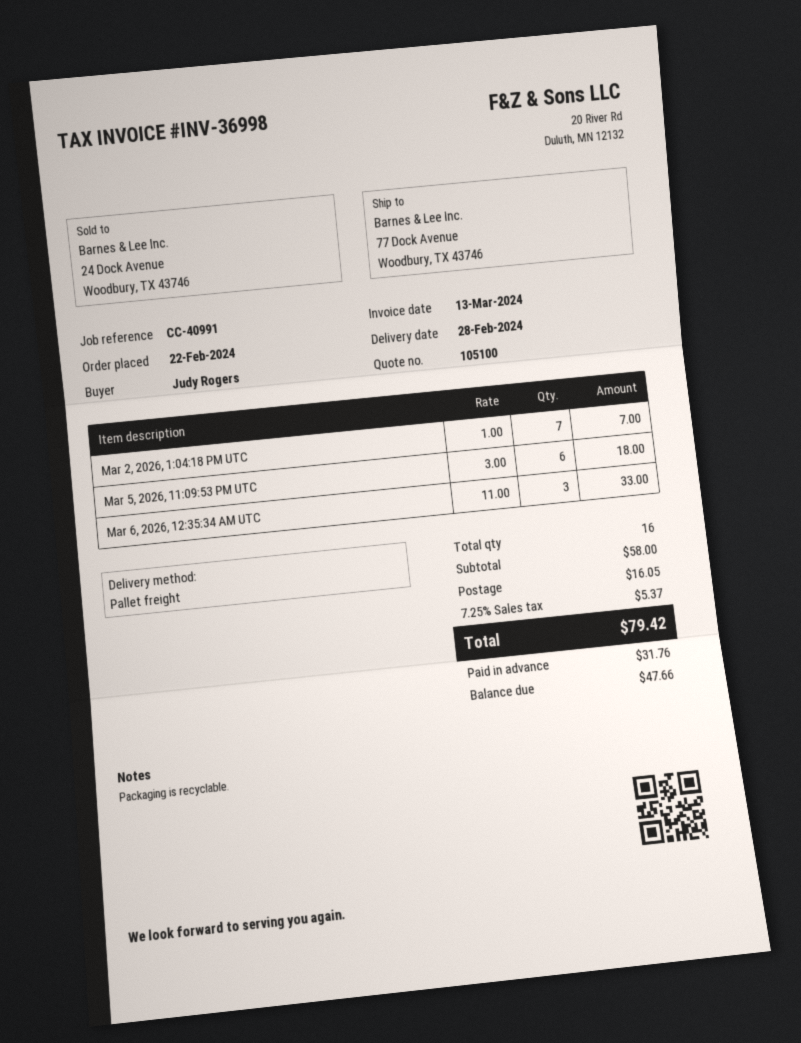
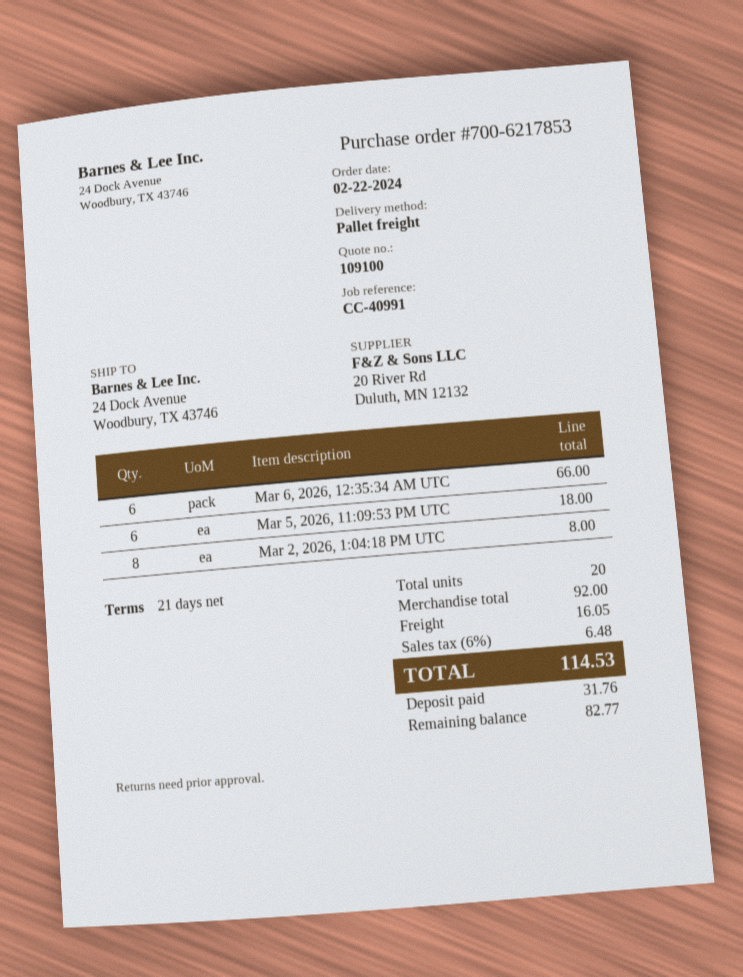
quote number: 105100 -> 109100
ship to: 77 Dock Avenue, Woodbury, TX 43746 -> 24 Dock Avenue, Woodbury, TX 43746
Mar 2, 2026, 1:04:18 PM UTC: 7 for 7.00 -> 8 for 8.00
Mar 6, 2026, 12:35:34 AM UTC: 3 for 33.00 -> 6 for 66.00
total quantity: 16 -> 20
subtotal: 58.00 -> 92.00
tax: 7.25% = 5.37 -> 6% = 6.48
total: 79.42 -> 114.53
balance: 47.66 -> 82.77

